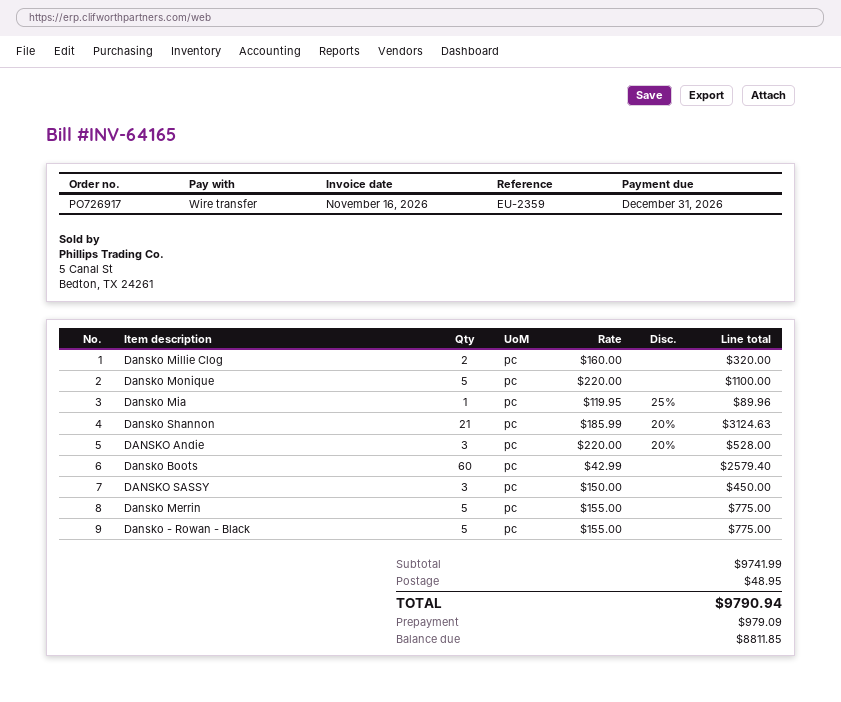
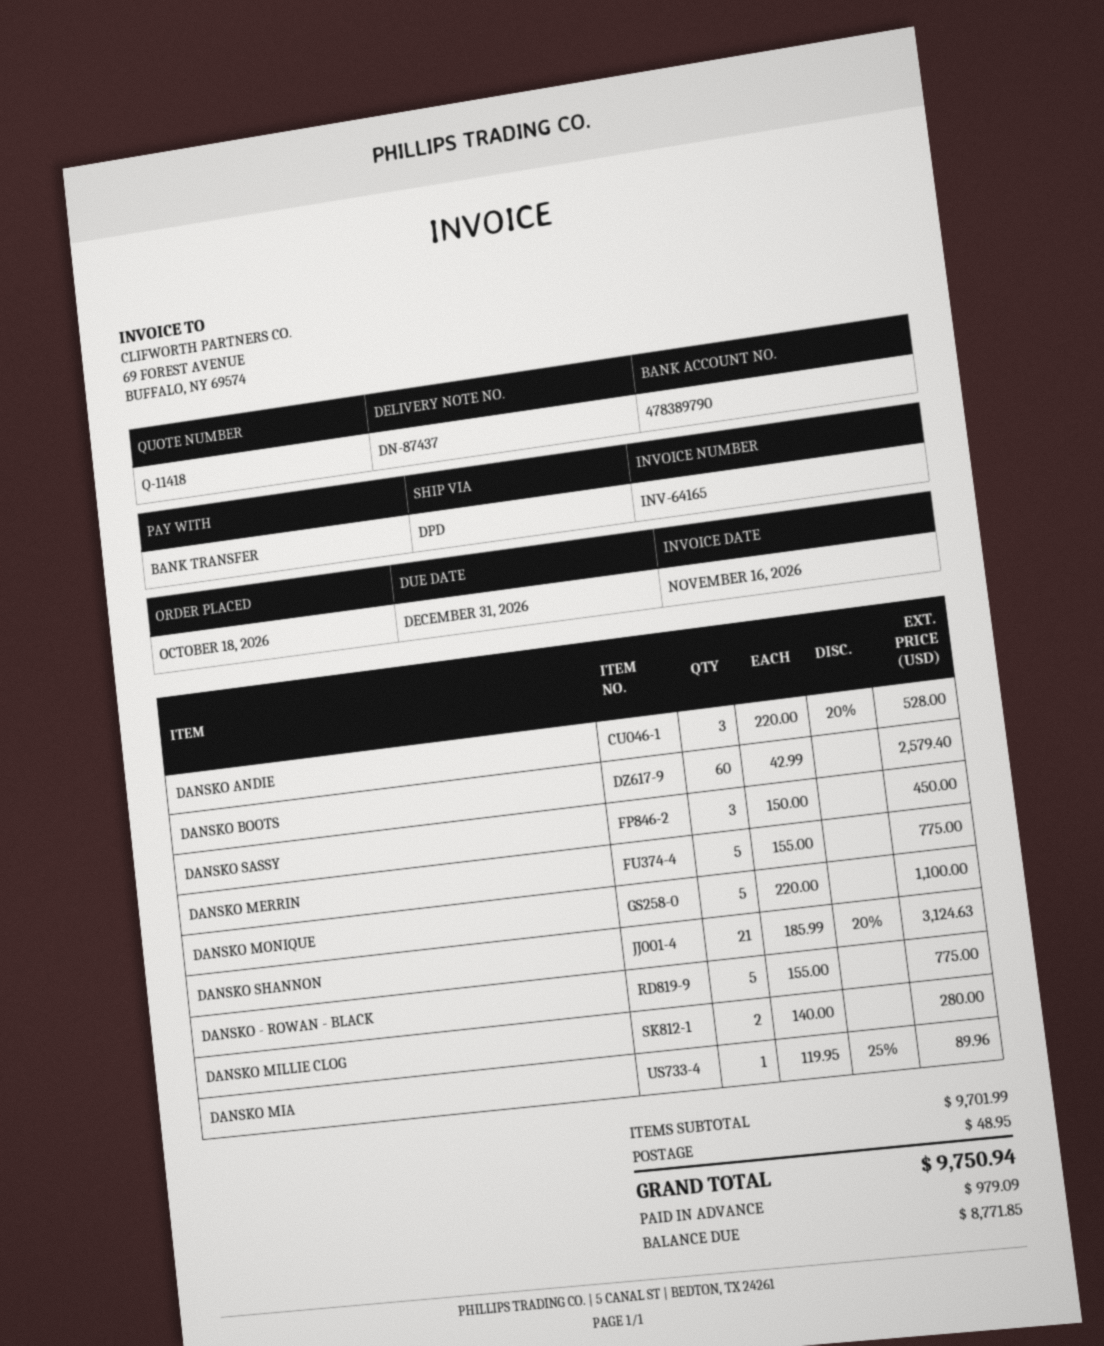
Dansko Millie Clog: 2 x 160.00 = 320.00 -> 2 x 140.00 = 280.00
subtotal: 9741.99 -> 9701.99
total: 9790.94 -> 9750.94
balance: 8811.85 -> 8771.85

